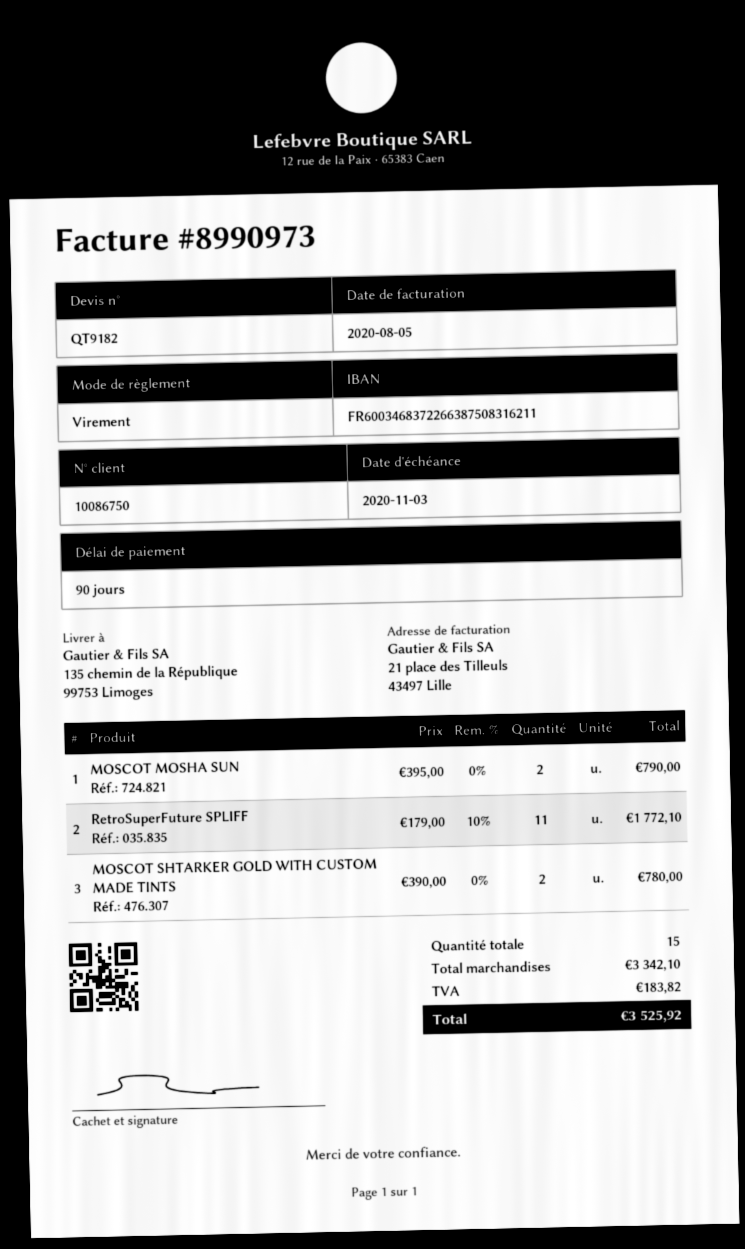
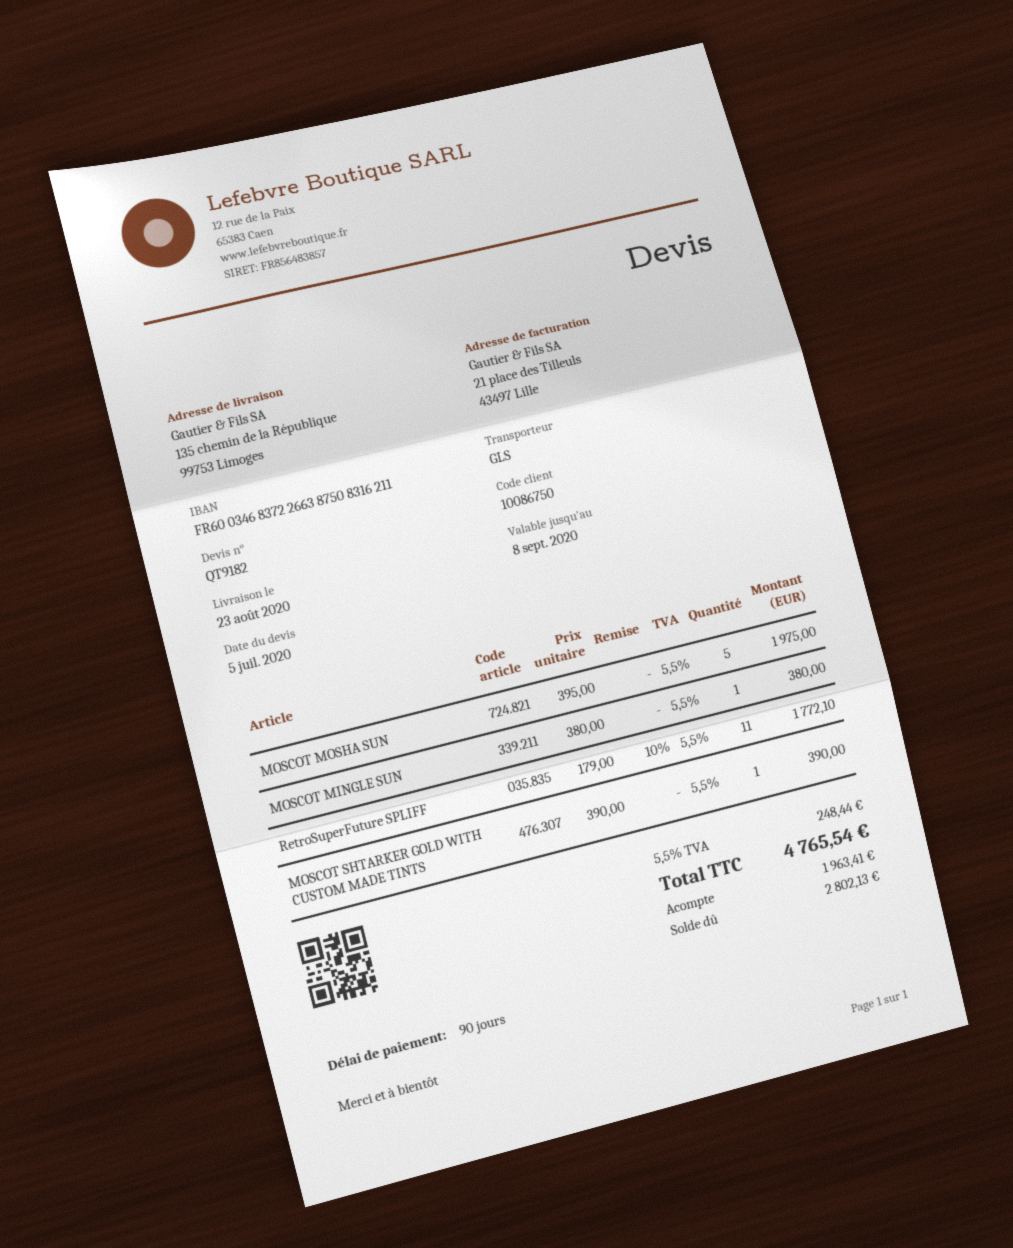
MOSCOT MOSHA SUN: 2 x 395.00 = 790.00 -> 5 x 395.00 = 1975.00
MOSCOT SHTARKER GOLD WITH CUSTOM MADE TINTS: 2 x 390.00 = 780.00 -> 1 x 390.00 = 390.00
MOSCOT MINGLE SUN: none -> 1 x 380.00 = 380.00
tax: 183.82 -> 248.44
total: 3525.92 -> 4765.54

